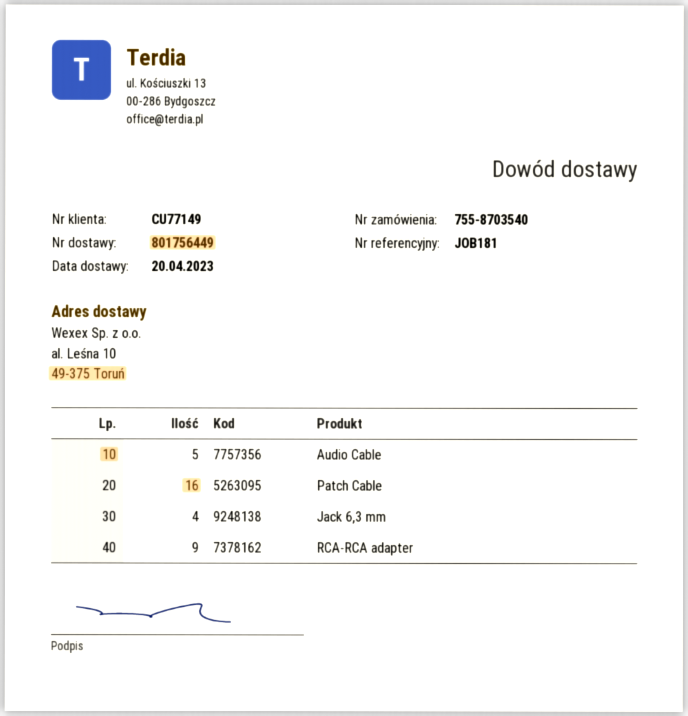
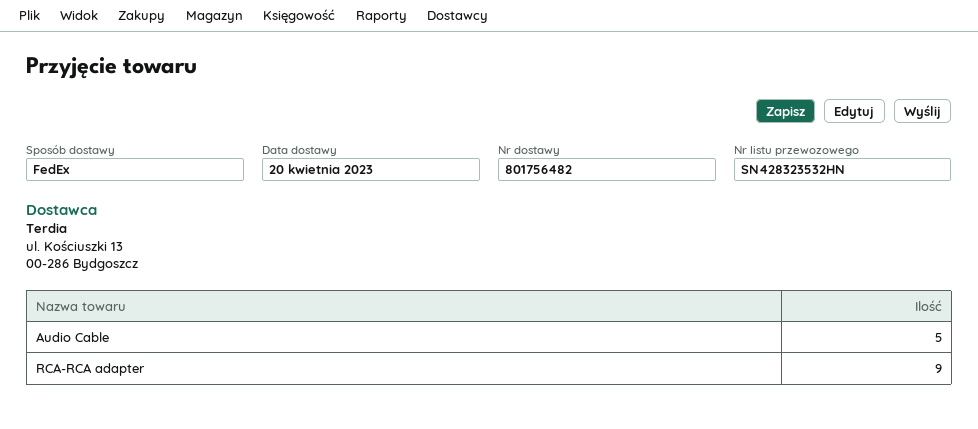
delivery note number: 801756449 -> 801756482
Patch Cable: 16 -> none
Jack 6,3 mm: 4 -> none

